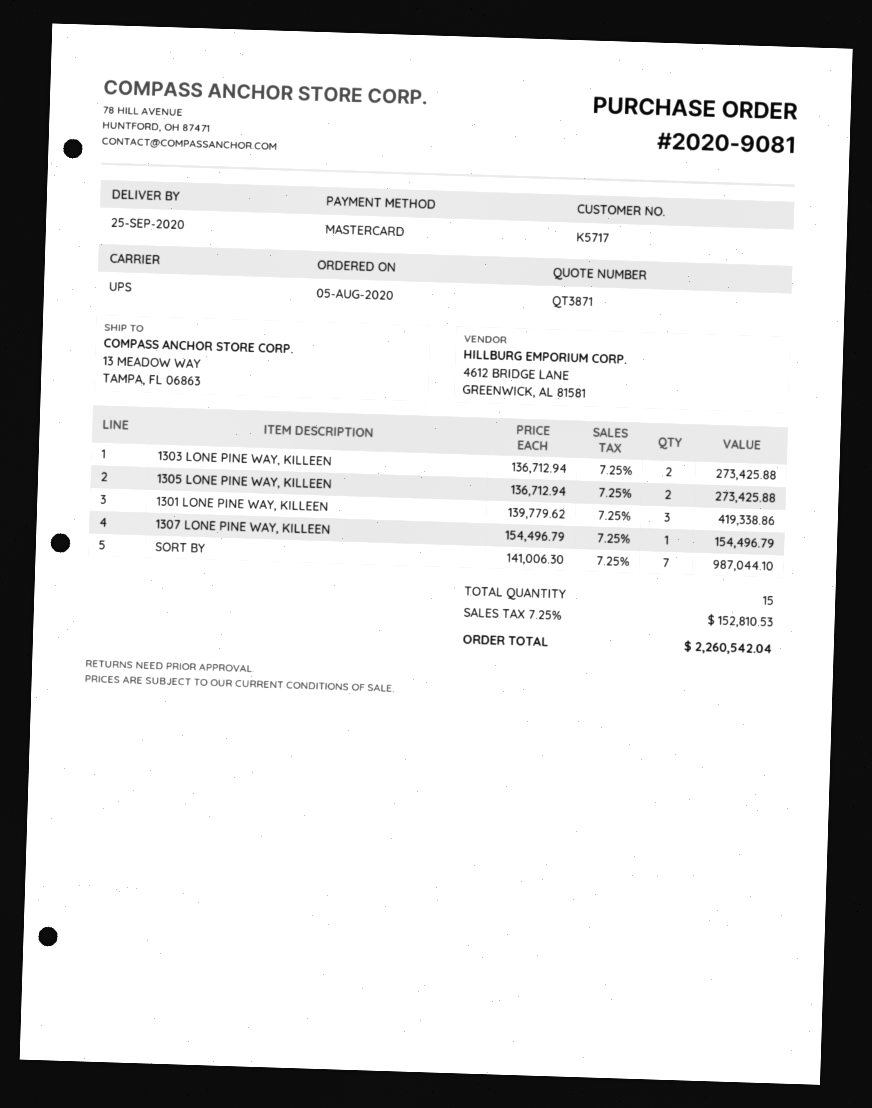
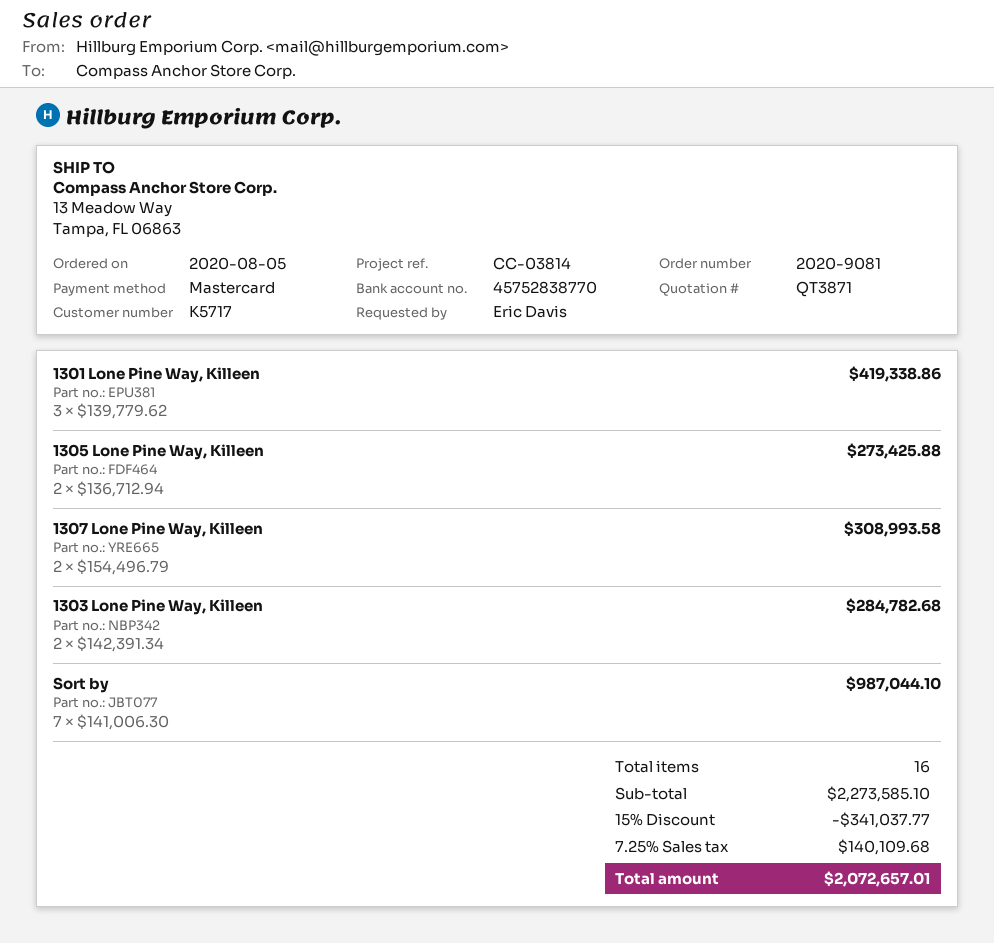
1303 LONE PINE WAY, KILLEEN: 2 x 136712.94 = 273425.88 -> 2 x 142391.34 = 284782.68
1307 LONE PINE WAY, KILLEEN: 1 x 154496.79 = 154496.79 -> 2 x 154496.79 = 308993.58
total quantity: 15 -> 16
discount: none -> 15% = 341037.77
tax: 7.25% = 152810.53 -> 7.25% = 140109.68
total: 2260542.04 -> 2072657.01

